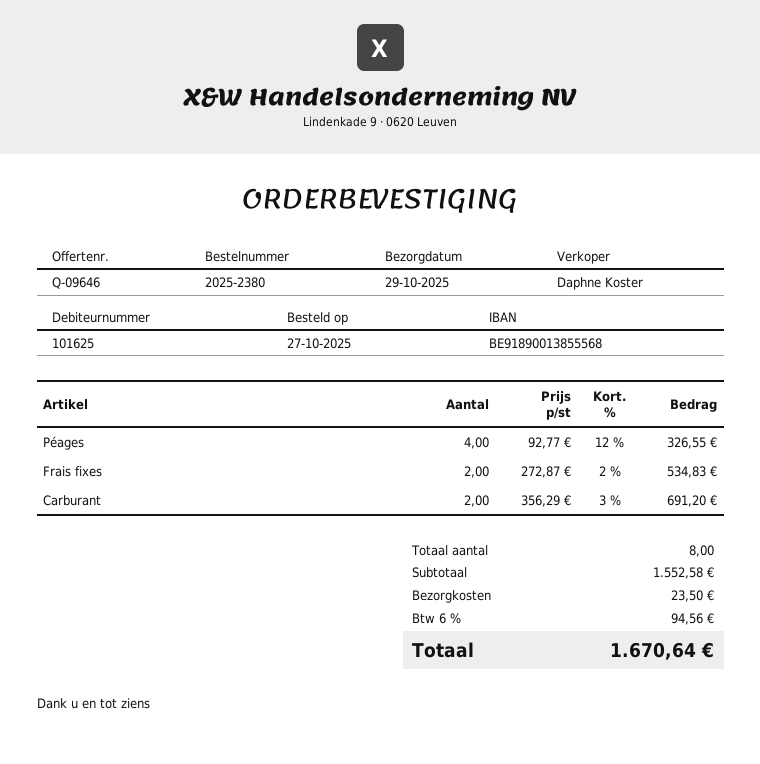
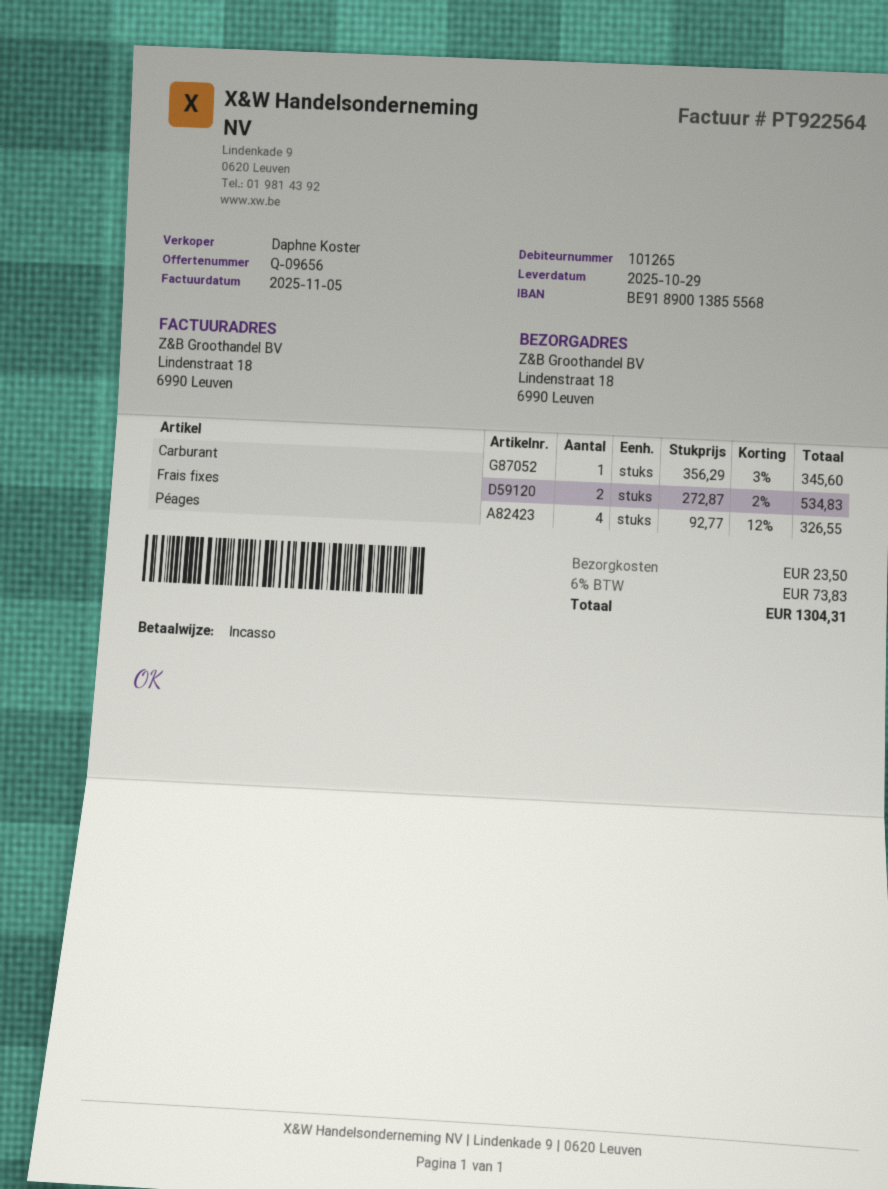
quote number: Q-09646 -> Q-09656
customer number: 101625 -> 101265
Carburant: 2 x 356.29 - 3% = 691.20 -> 1 x 356.29 - 3% = 345.60
tax: 6% = 94.56 -> 6% = 73.83
total: 1670.64 -> 1304.31

